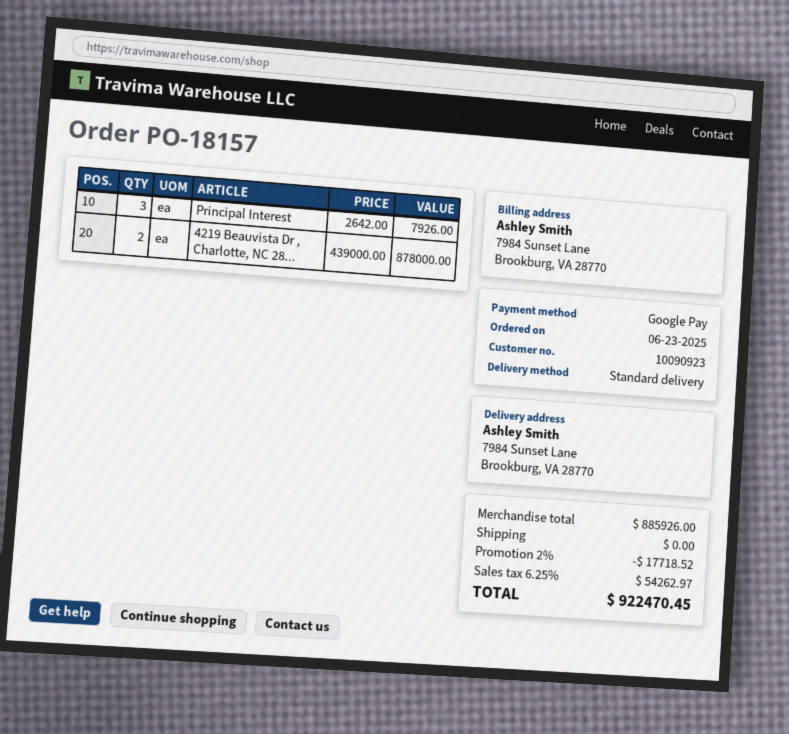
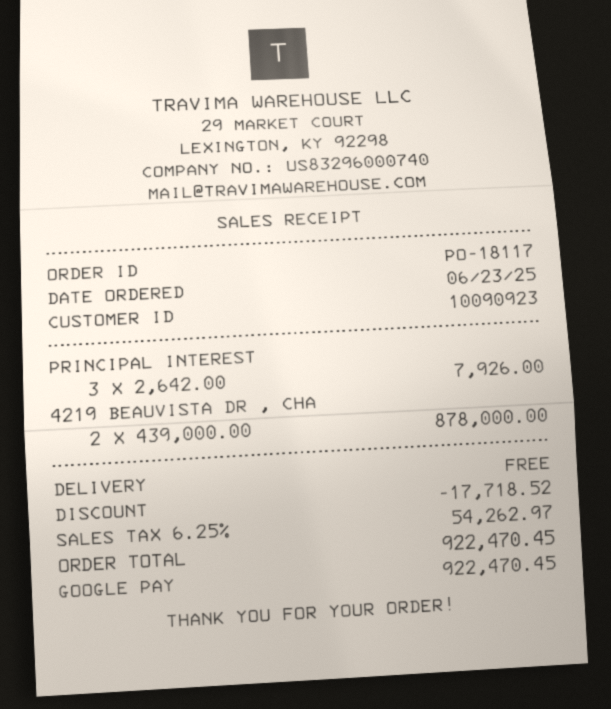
order number: PO-18157 -> PO-18117

